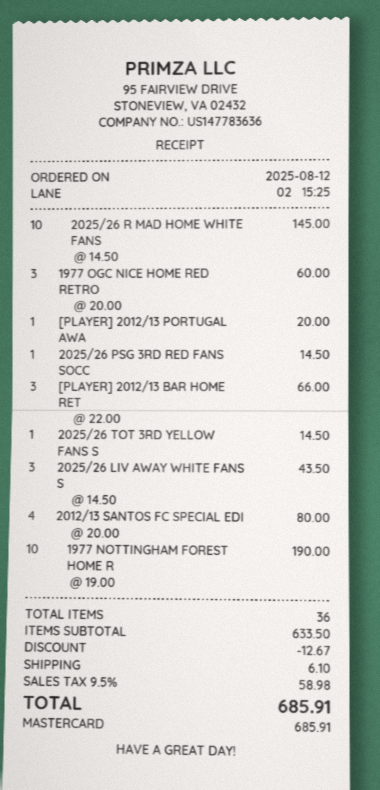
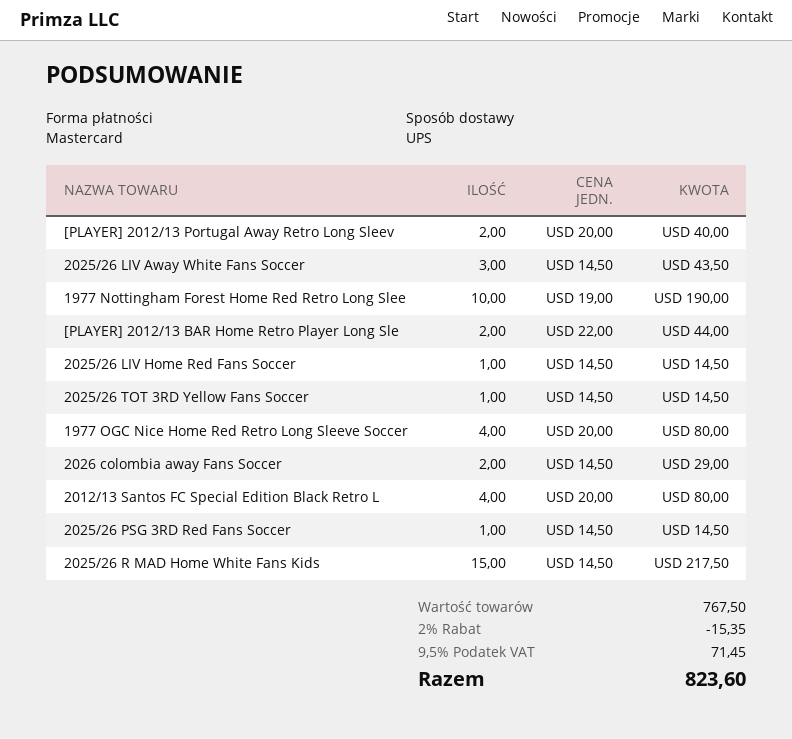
2025/26 R MAD HOME WHITE FANS: 10 x 14.50 = 145.00 -> 15 x 14.50 = 217.50
1977 OGC NICE HOME RED RETRO: 3 x 20.00 = 60.00 -> 4 x 20.00 = 80.00
[PLAYER] 2012/13 PORTUGAL AWA: 1 x 20.00 = 20.00 -> 2 x 20.00 = 40.00
[PLAYER] 2012/13 BAR HOME RET: 3 x 22.00 = 66.00 -> 2 x 22.00 = 44.00
2025/26 LIV Home Red Fans Soccer: none -> 1 x 14.50 = 14.50
2026 colombia away Fans Soccer: none -> 2 x 14.50 = 29.00
subtotal: 633.50 -> 767.50
discount: 12.67 -> 15.35
shipping: 6.10 -> none
tax: 9.5% = 58.98 -> 9.5% = 71.45
total: 685.91 -> 823.60

